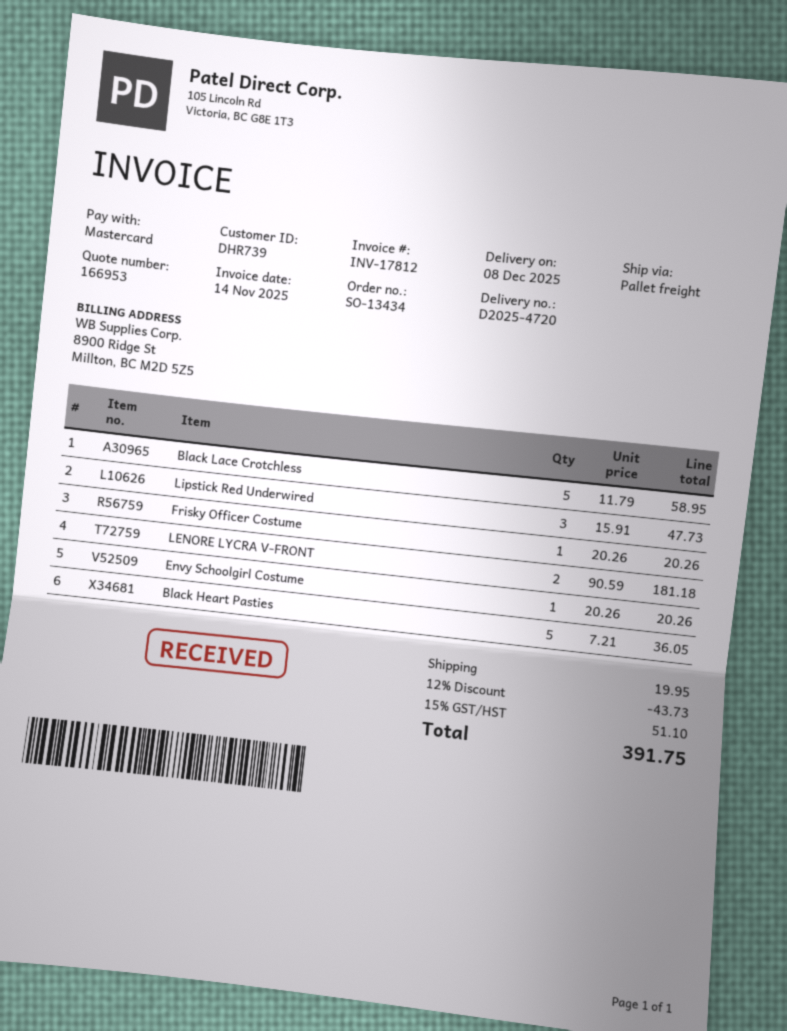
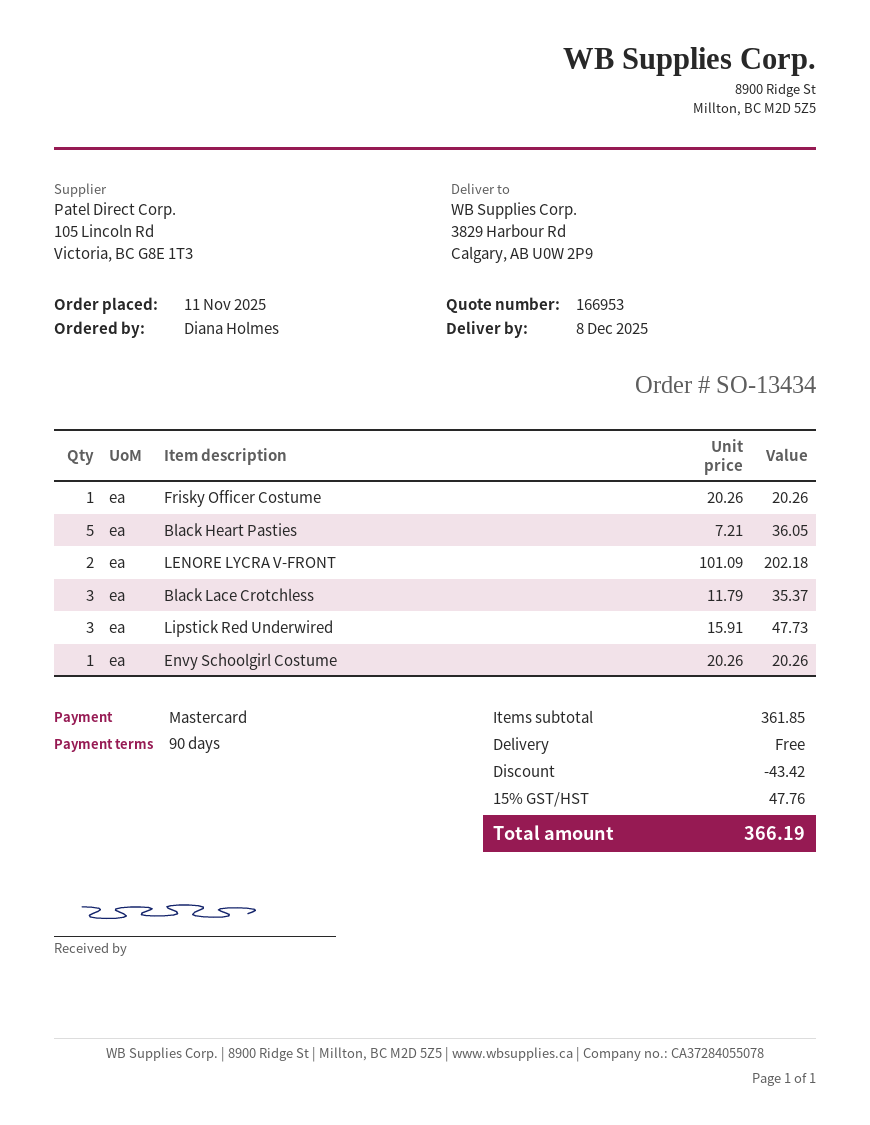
Black Lace Crotchless: 5 x 11.79 = 58.95 -> 3 x 11.79 = 35.37
LENORE LYCRA V-FRONT: 2 x 90.59 = 181.18 -> 2 x 101.09 = 202.18
discount: 43.73 -> 43.42
shipping: 19.95 -> 0.00
tax: 15% = 51.10 -> 15% = 47.76
total: 391.75 -> 366.19

